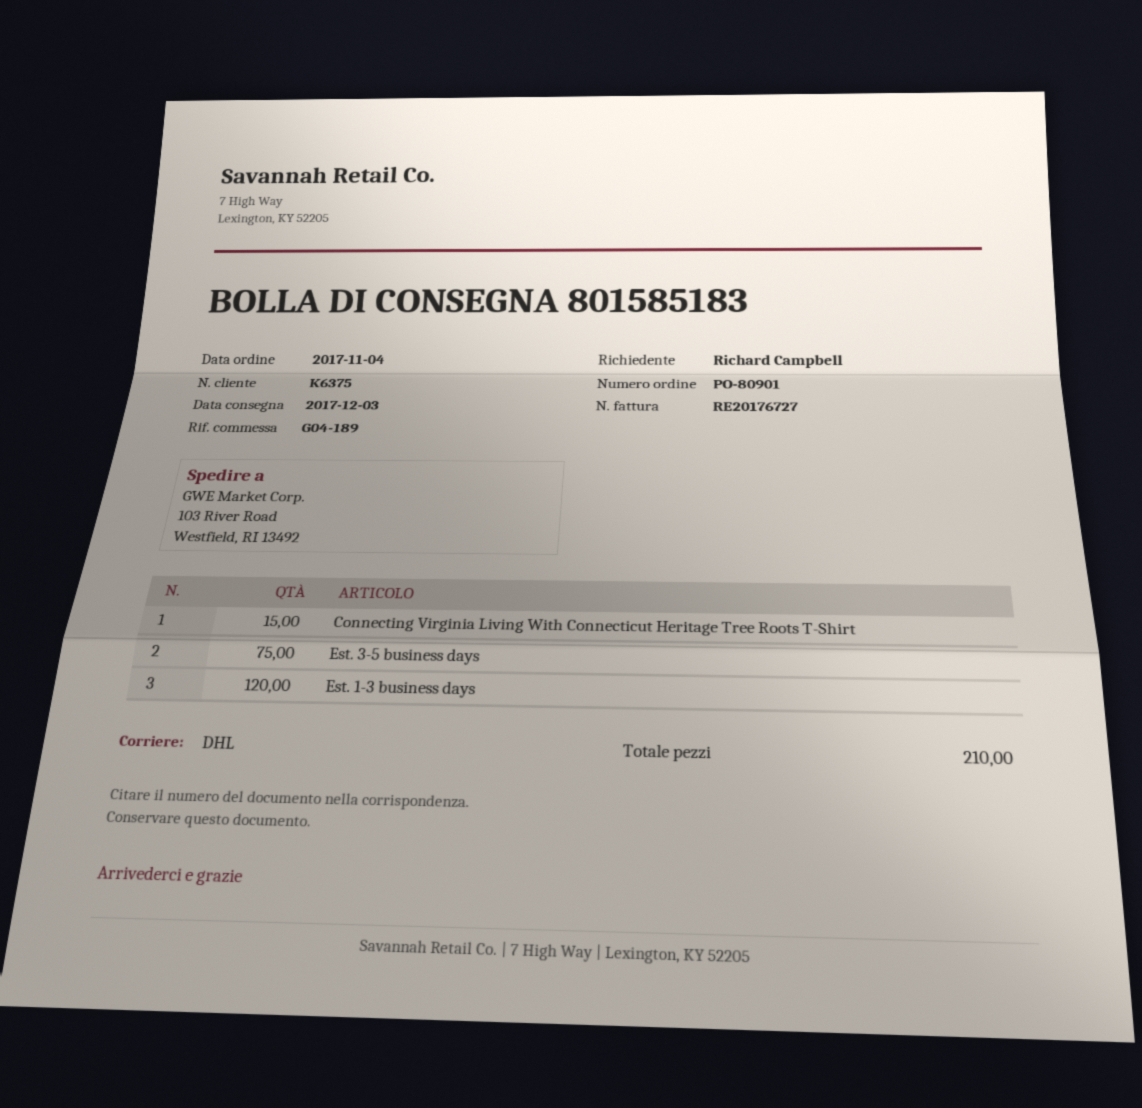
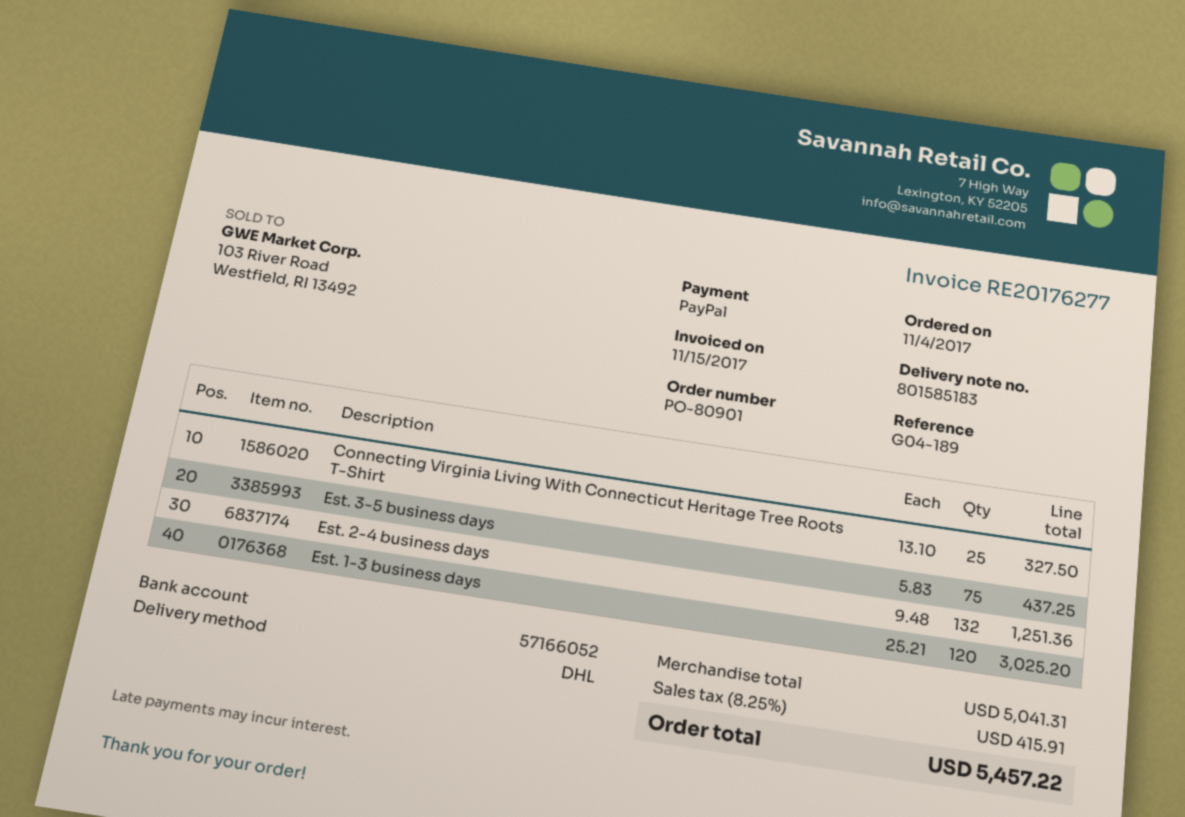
invoice number: RE20176727 -> RE20176277
Connecting Virginia Living With Connecticut Heritage Tree Roots T-Shirt: 15 -> 25
Est. 2-4 business days: none -> 132

